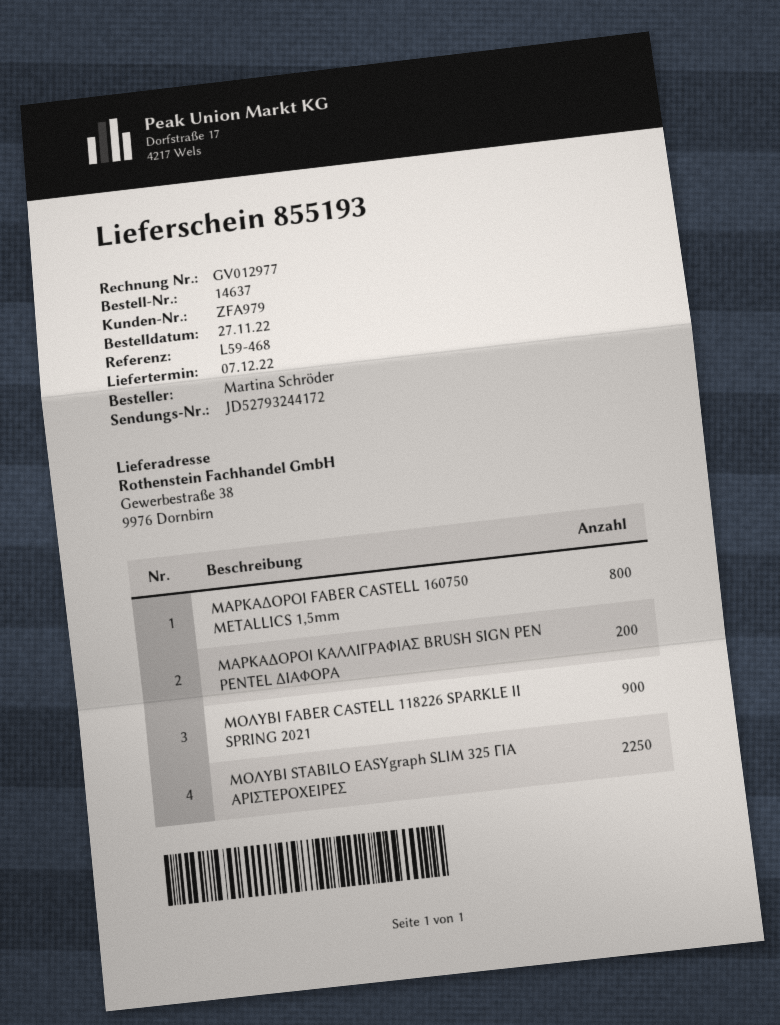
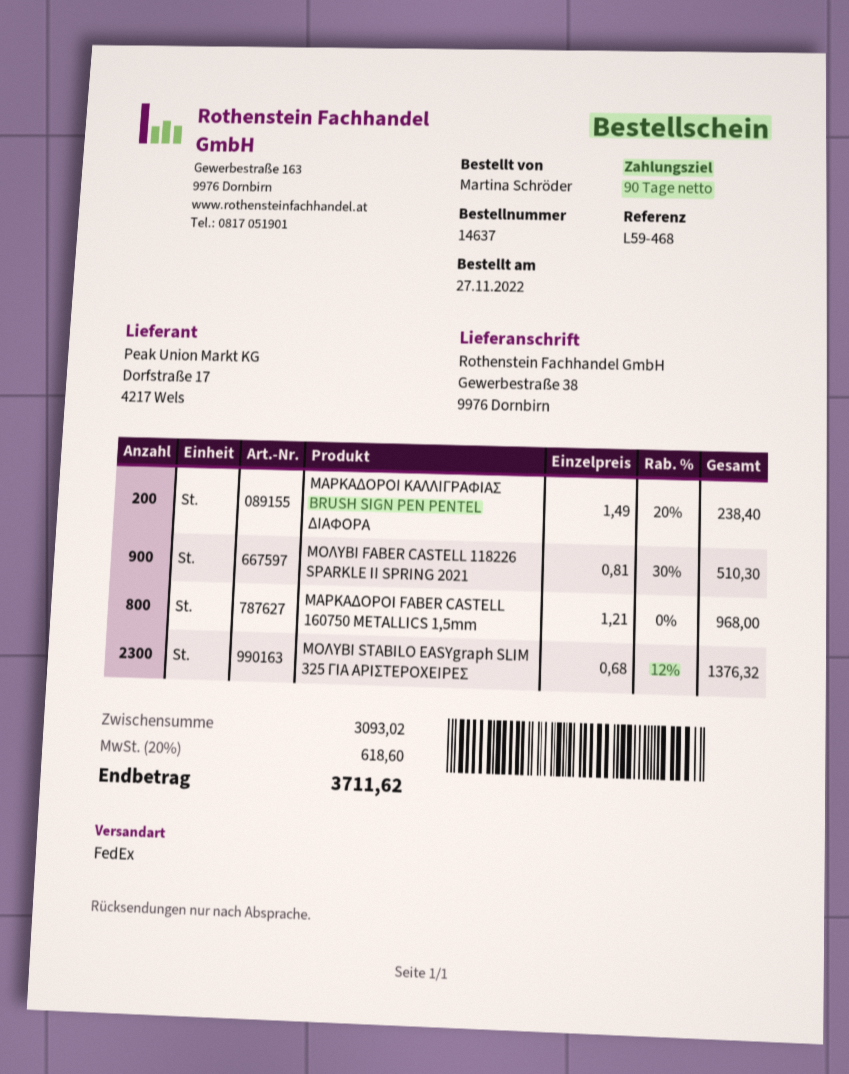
ΜΟΛΥΒΙ STABILO EASYgraph SLIM 325 ΓΙΑ ΑΡΙΣΤΕΡΟΧΕΙΡΕΣ: 2250 -> 2300

